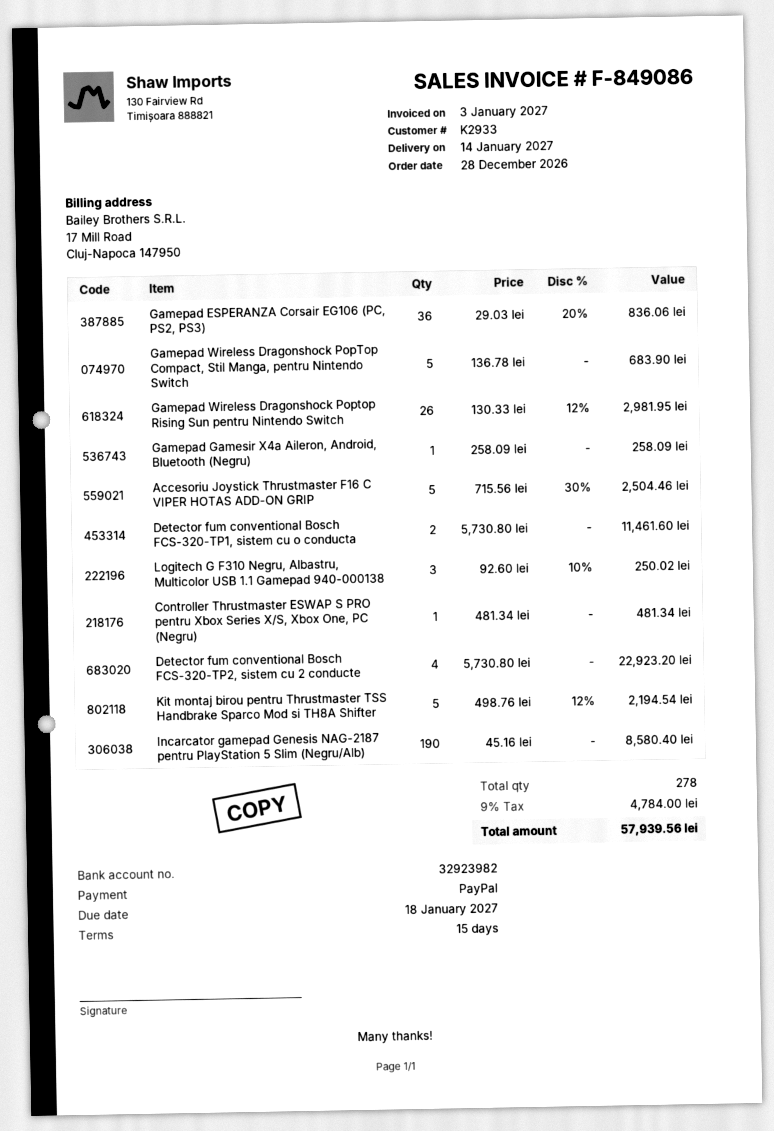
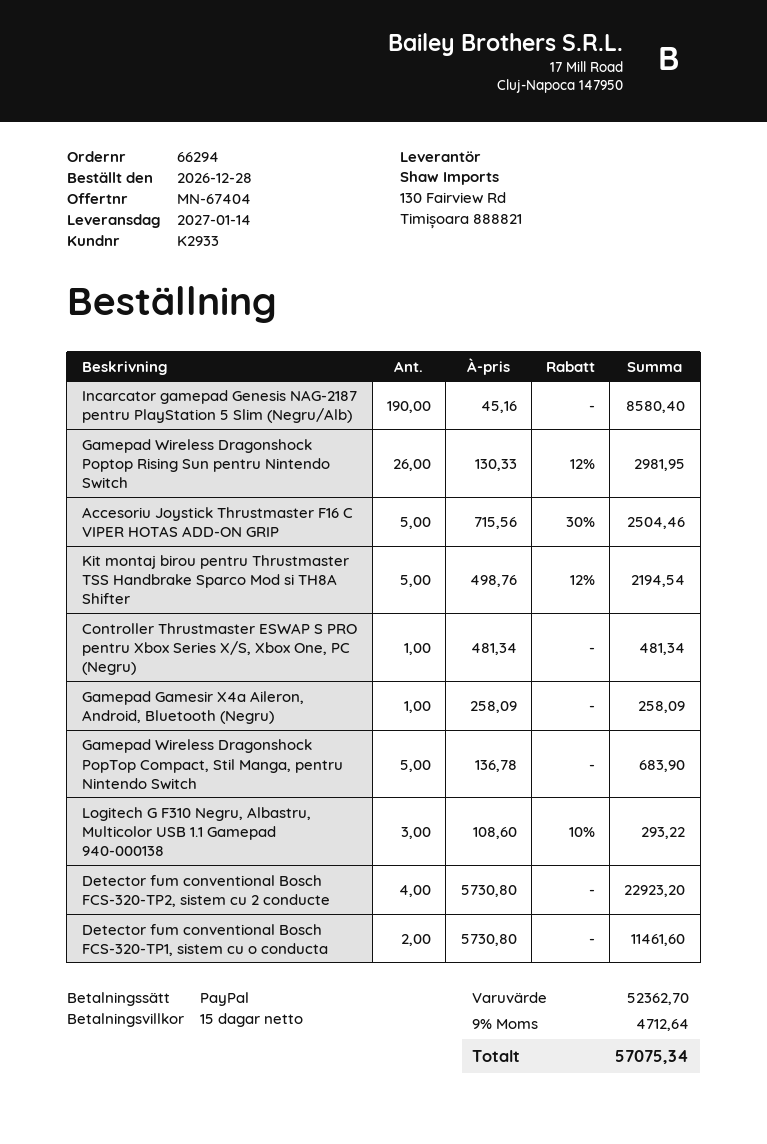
Gamepad ESPERANZA Corsair EG106 (PC, PS2, PS3): 36 x 29.03 - 20% = 836.06 -> none
Logitech G F310 Negru, Albastru, Multicolor USB 1.1 Gamepad 940-000138: 3 x 92.60 - 10% = 250.02 -> 3 x 108.60 - 10% = 293.22
tax: 9% = 4784.00 -> 9% = 4712.64
total: 57939.56 -> 57075.34

